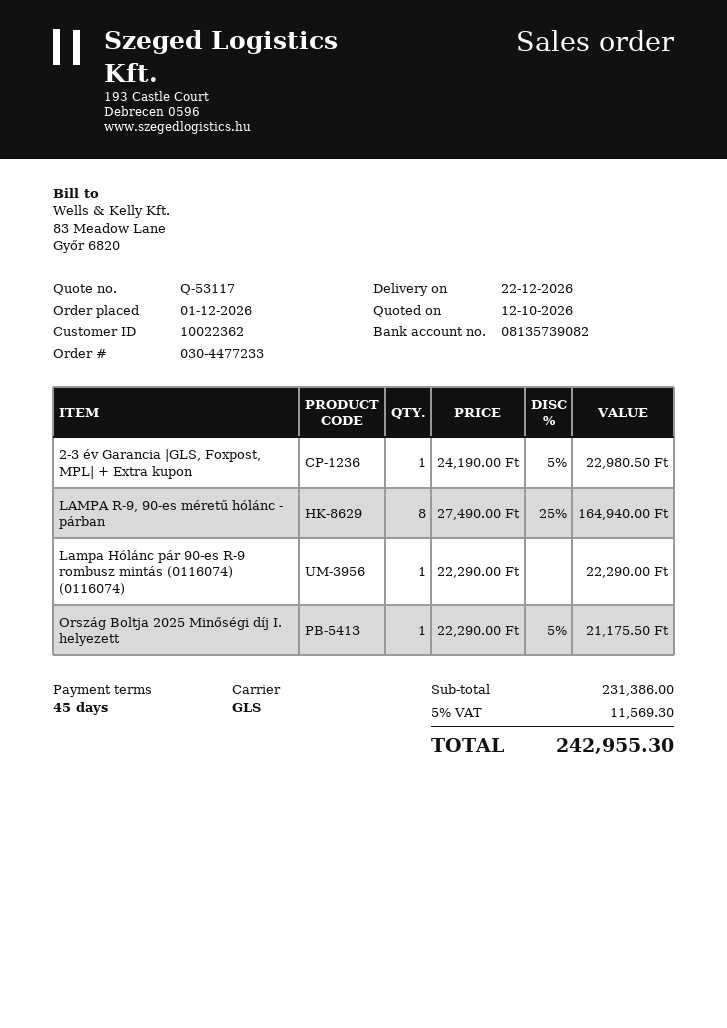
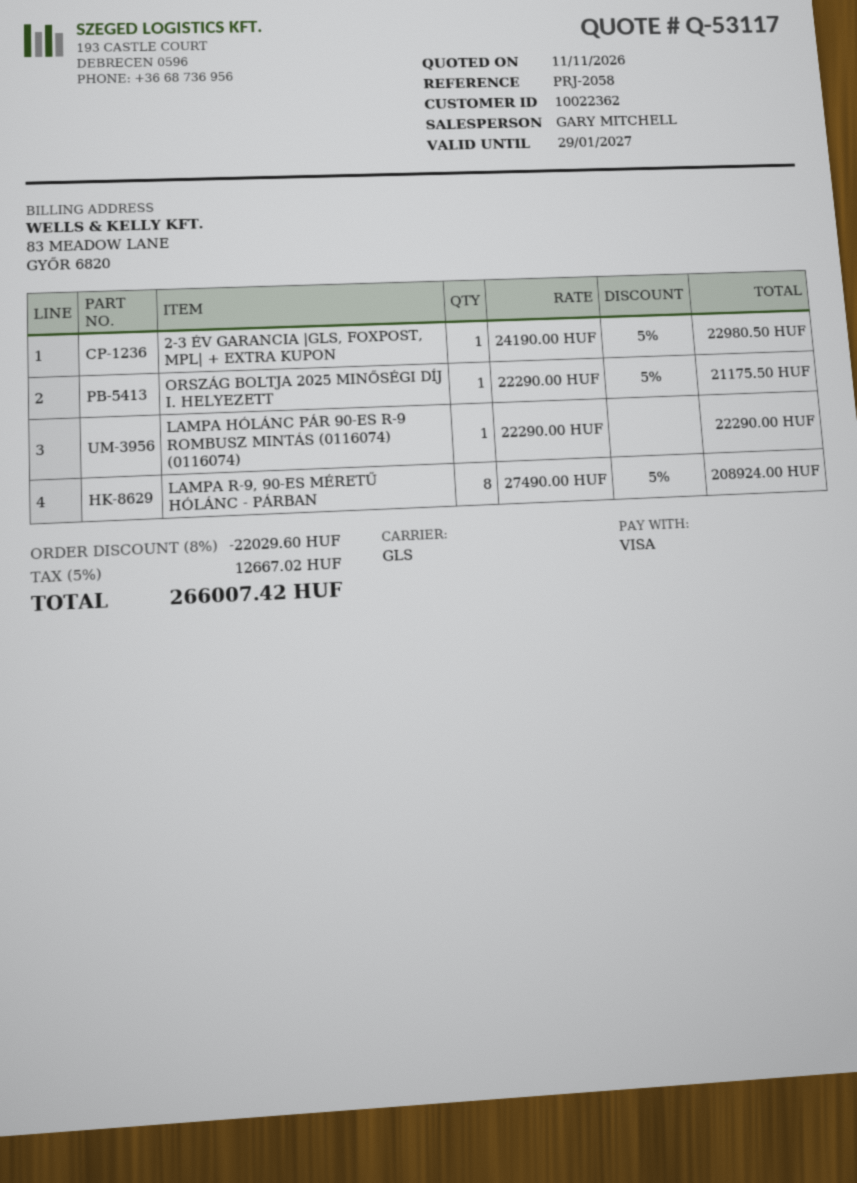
quote date: 2026-10-12 -> 2026-11-11
LAMPA R-9, 90-es méretű hólánc - párban: 8 x 27490.00 - 25% = 164940.00 -> 8 x 27490.00 - 5% = 208924.00
discount: none -> 8% = 22029.60
tax: 5% = 11569.30 -> 5% = 12667.02
total: 242955.30 -> 266007.42

